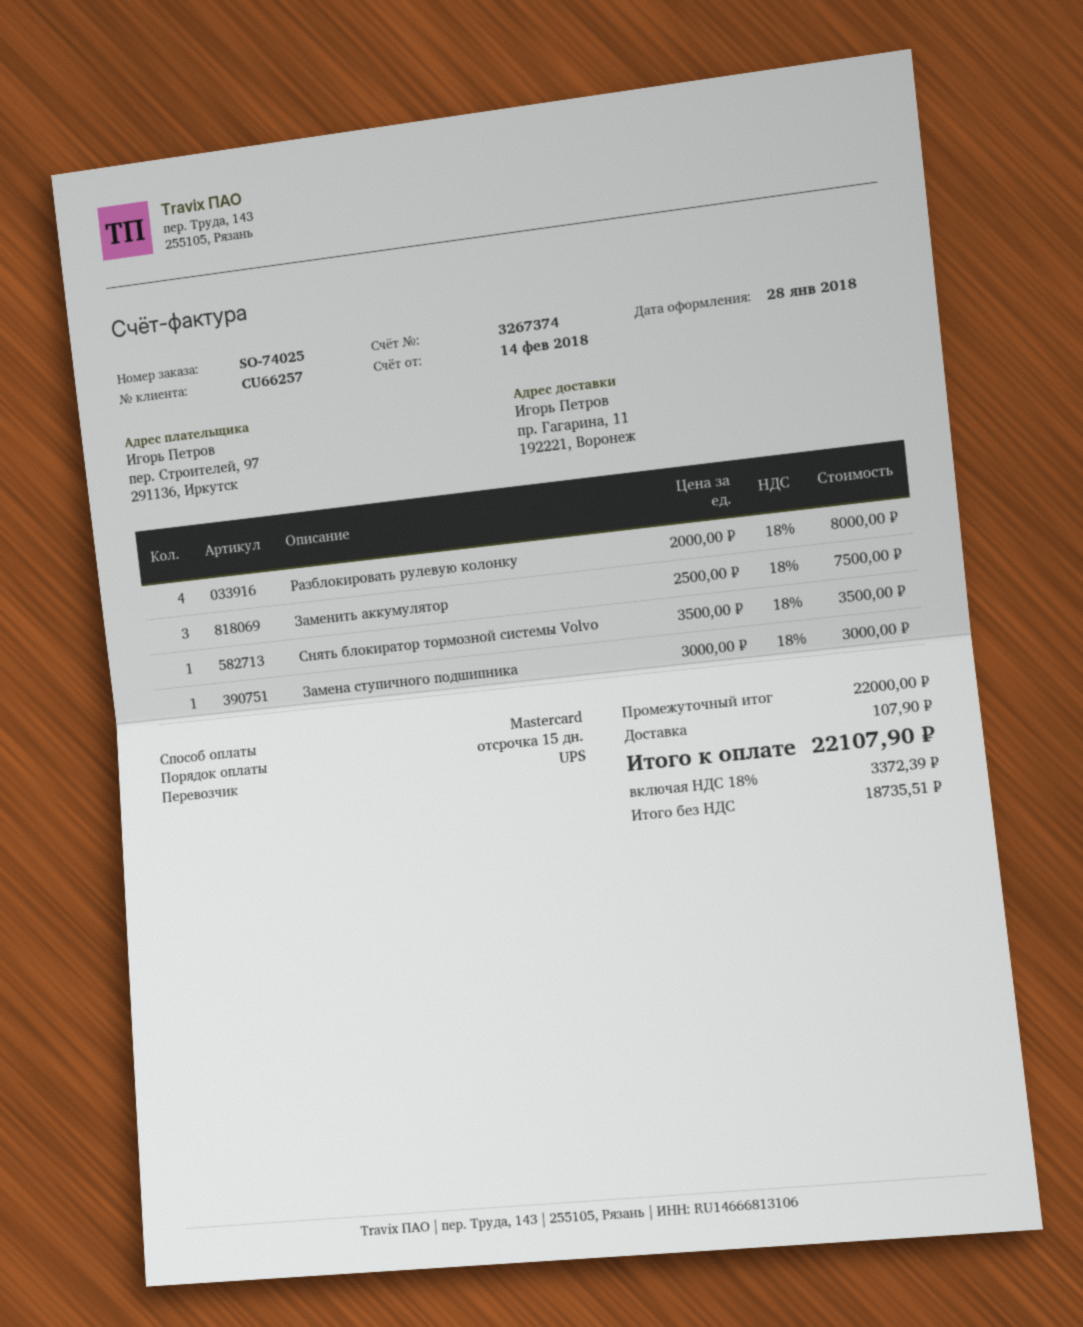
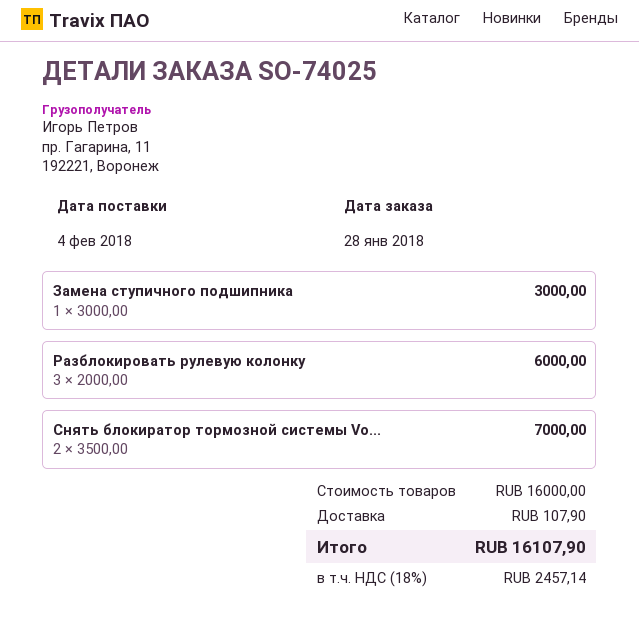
Разблокировать рулевую колонку: 4 x 2000.00 = 8000.00 -> 3 x 2000.00 = 6000.00
Заменить аккумулятор: 3 x 2500.00 = 7500.00 -> none
Снять блокиратор тормозной системы Volvo: 1 x 3500.00 = 3500.00 -> 2 x 3500.00 = 7000.00
subtotal: 22000.00 -> 16000.00
tax: 18% = 3372.39 -> 18% = 2457.14
total: 22107.90 -> 16107.90

